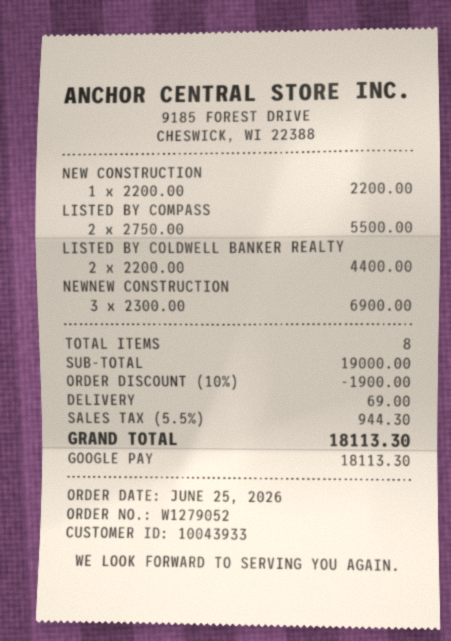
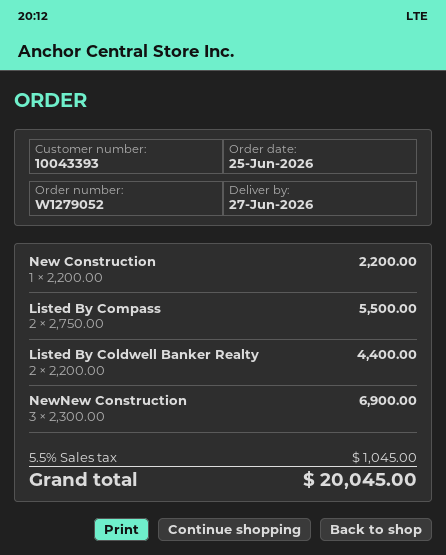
customer number: 10043933 -> 10043393
discount: 10% = 1900.00 -> none
shipping: 69.00 -> none
tax: 5.5% = 944.30 -> 5.5% = 1045.00
total: 18113.30 -> 20045.00

